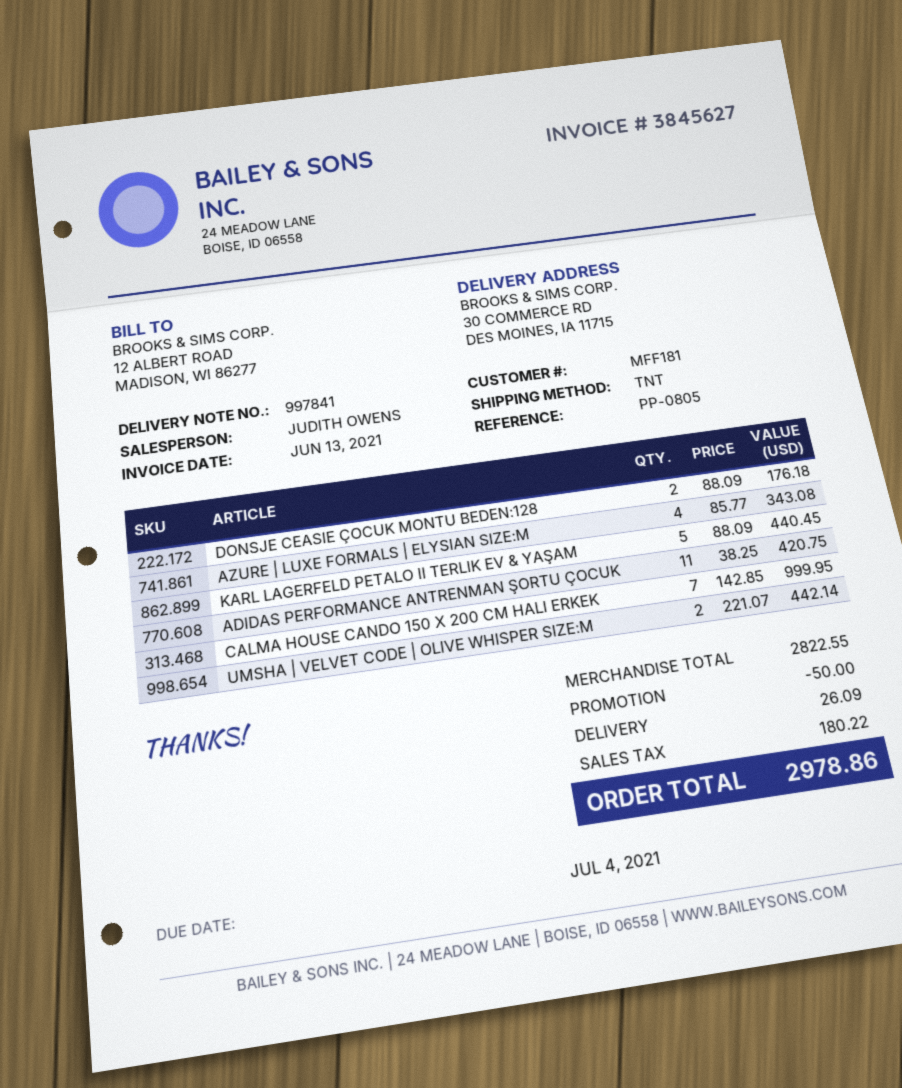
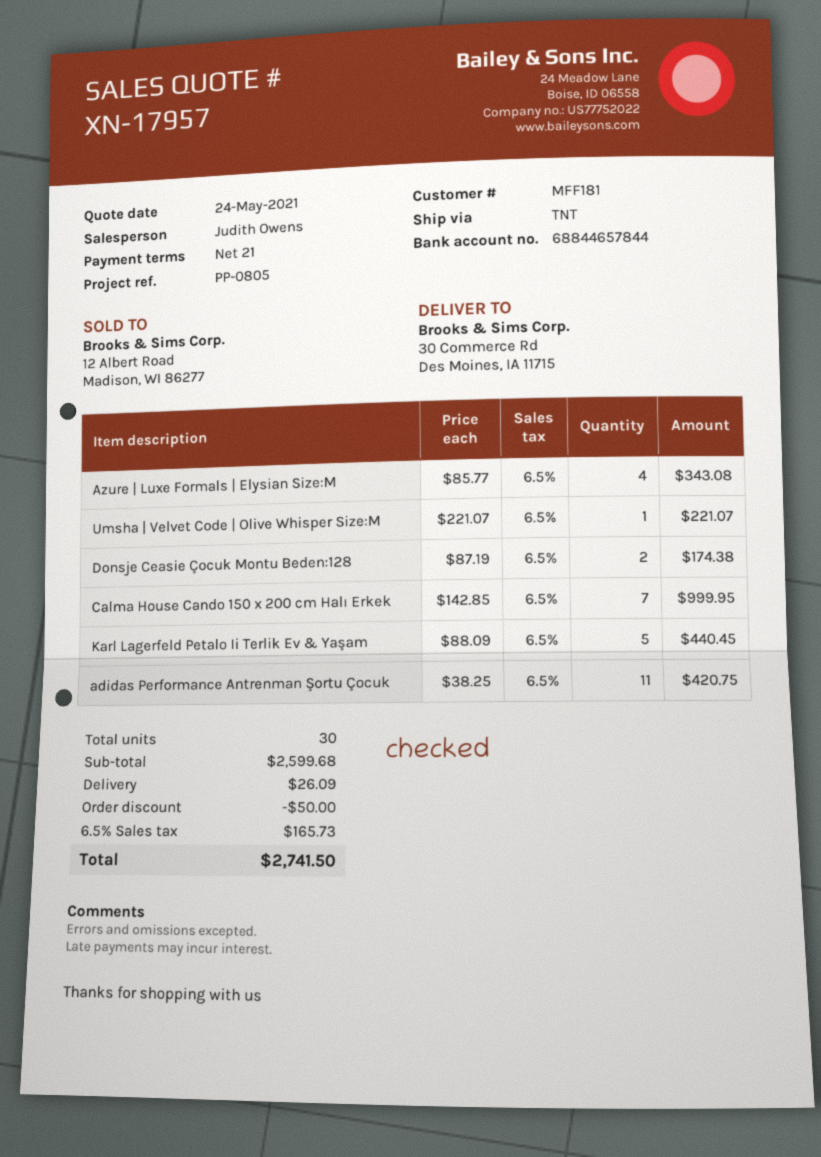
DONSJE CEASIE ÇOCUK MONTU BEDEN:128: 2 x 88.09 = 176.18 -> 2 x 87.19 = 174.38
UMSHA | VELVET CODE | OLIVE WHISPER SIZE:M: 2 x 221.07 = 442.14 -> 1 x 221.07 = 221.07
subtotal: 2822.55 -> 2599.68
tax: 180.22 -> 165.73
total: 2978.86 -> 2741.50

